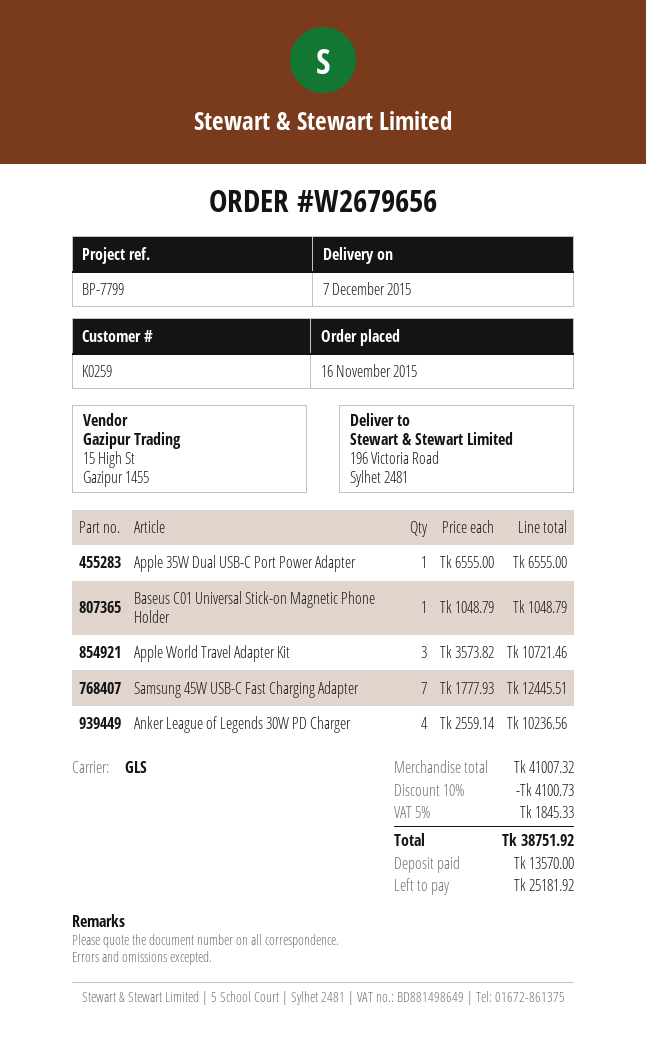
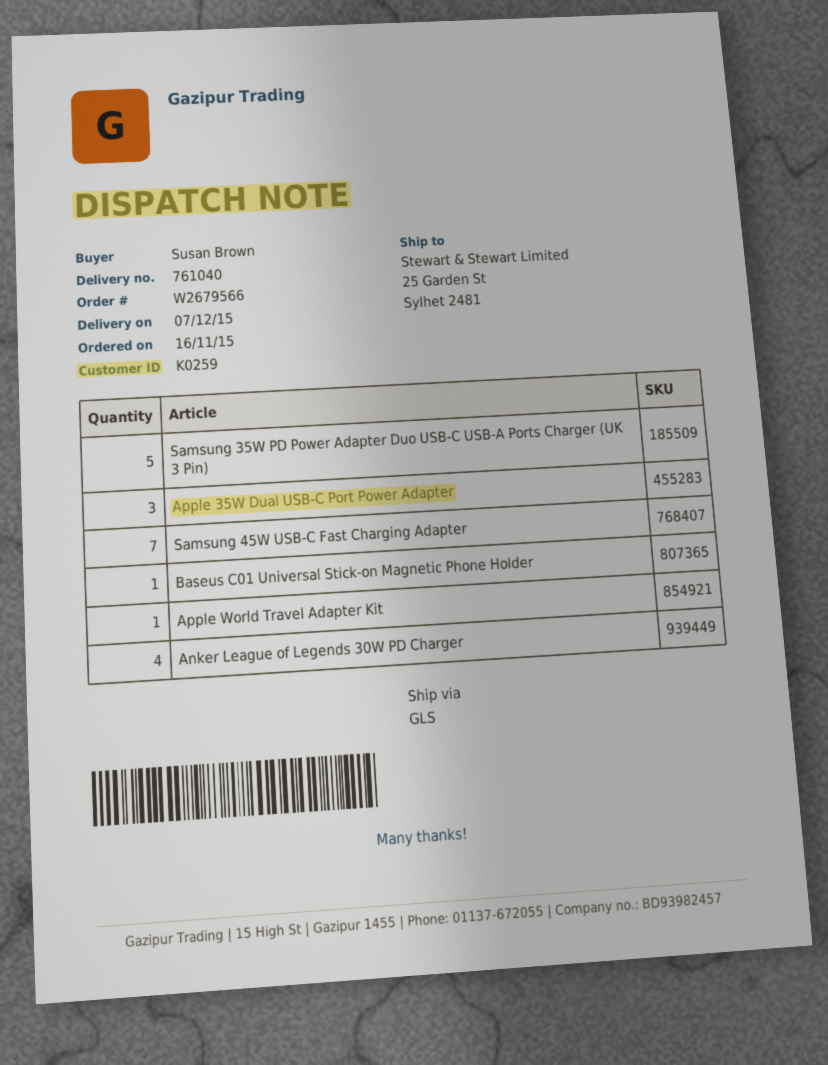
order number: W2679656 -> W2679566
ship to: 196 Victoria Road, Sylhet 2481 -> 25 Garden St, Sylhet 2481
Apple 35W Dual USB-C Port Power Adapter: 1 -> 3
Apple World Travel Adapter Kit: 3 -> 1
Samsung 35W PD Power Adapter Duo USB-C USB-A Ports Charger (UK 3 Pin): none -> 5

